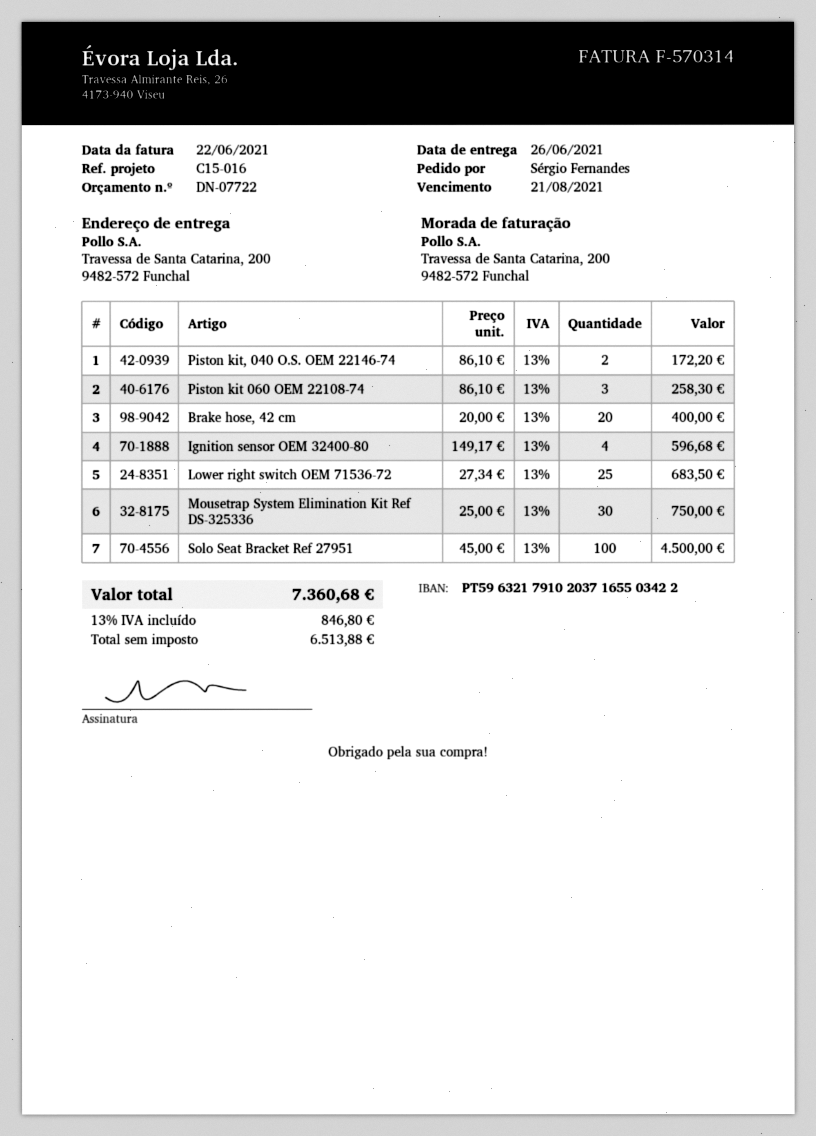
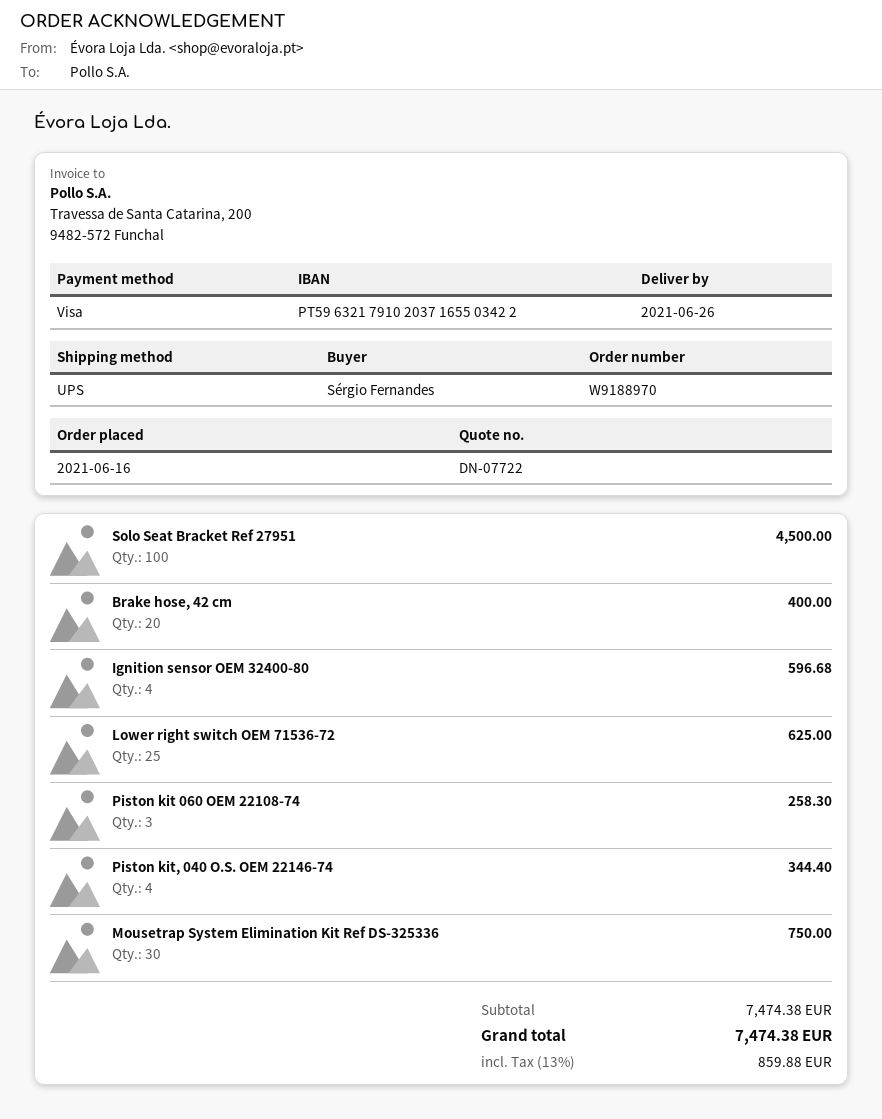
Piston kit, 040 O.S. OEM 22146-74: 2 for 172.20 -> 4 for 344.40
Lower right switch OEM 71536-72: 25 for 683.50 -> 25 for 625.00
tax: 13% = 846.80 -> 13% = 859.88
total: 7360.68 -> 7474.38

